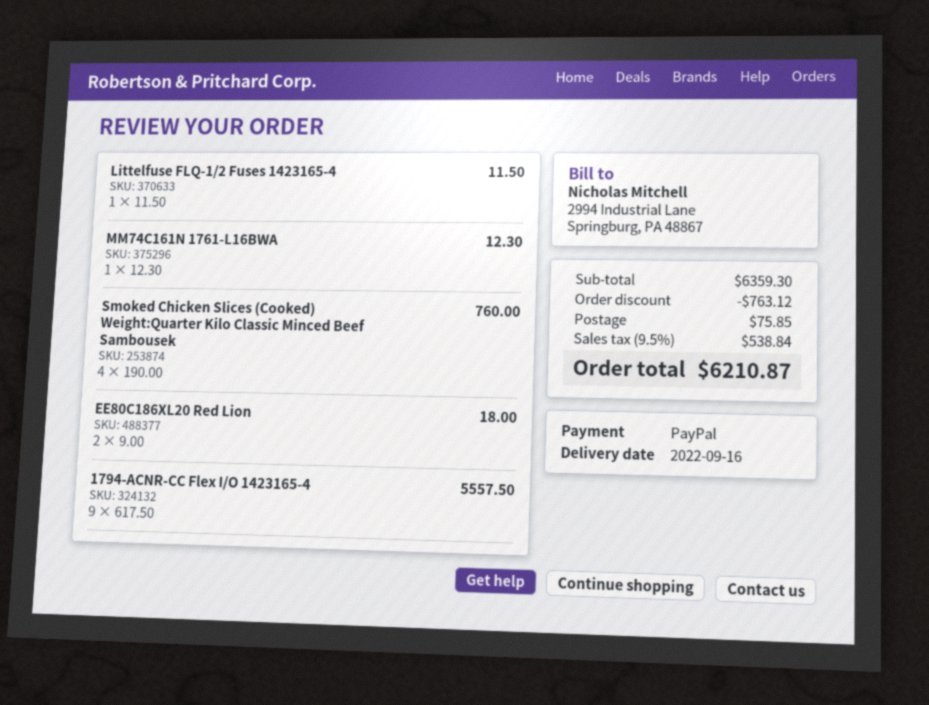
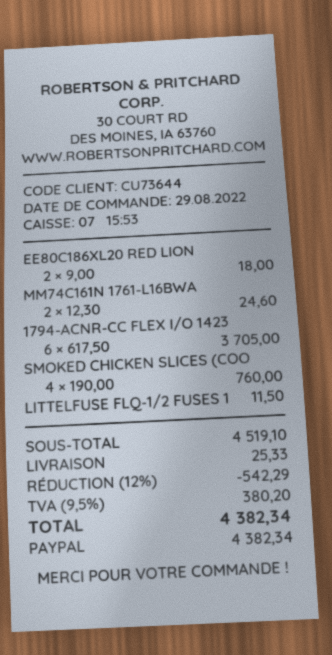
MM74C161N 1761-L16BWA: 1 x 12.30 = 12.30 -> 2 x 12.30 = 24.60
1794-ACNR-CC Flex I/O 1423165-4: 9 x 617.50 = 5557.50 -> 6 x 617.50 = 3705.00
subtotal: 6359.30 -> 4519.10
discount: 763.12 -> 542.29
shipping: 75.85 -> 25.33
tax: 9.5% = 538.84 -> 9.5% = 380.20
total: 6210.87 -> 4382.34

